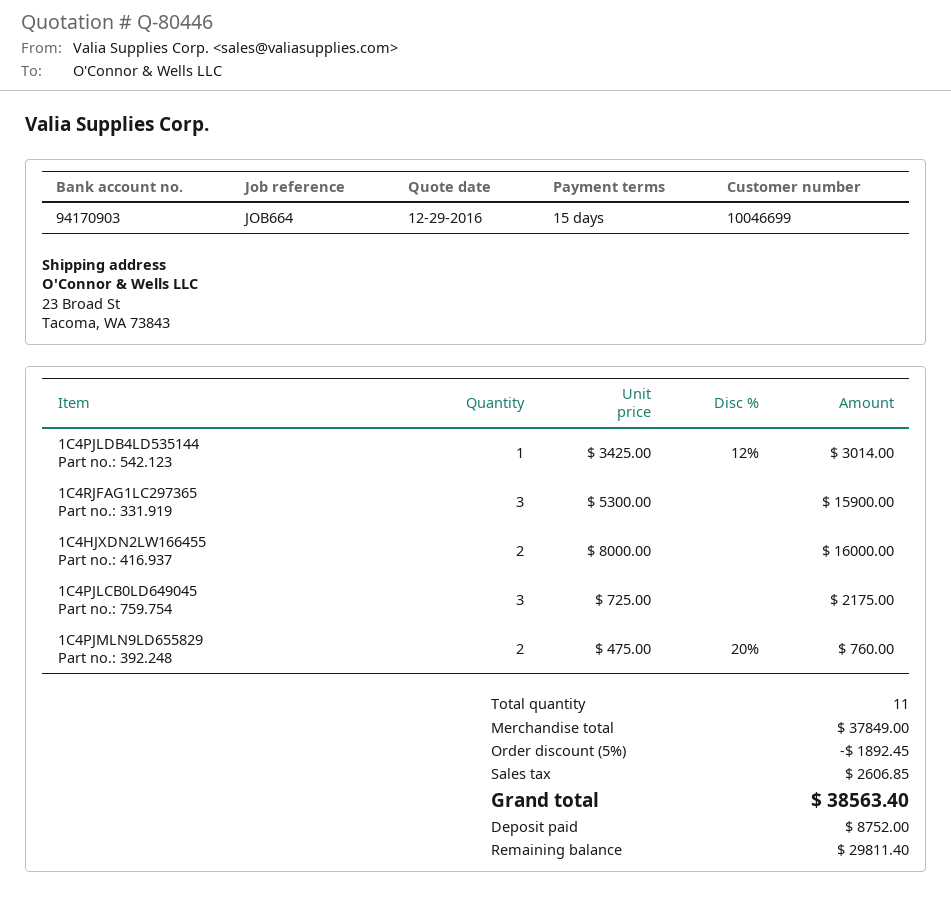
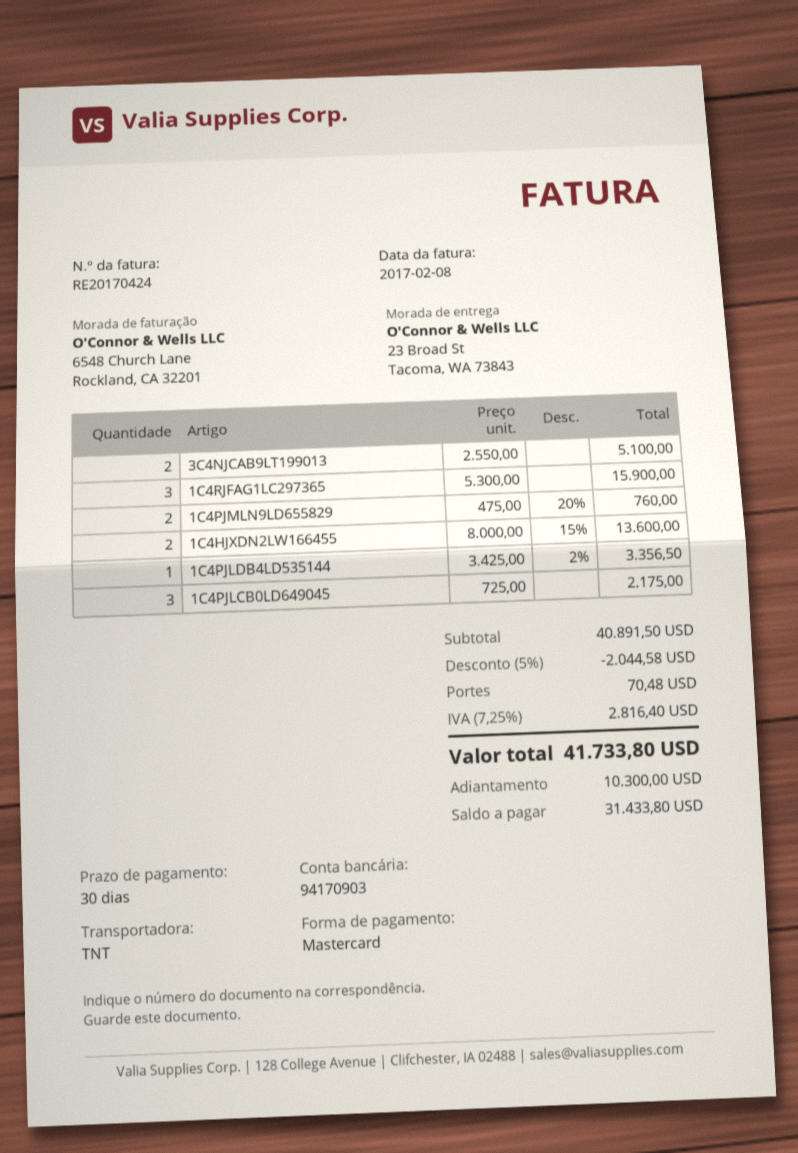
payment terms: 15 days -> 30 days
1C4PJLDB4LD535144: 1 x 3425.00 - 12% = 3014.00 -> 1 x 3425.00 - 2% = 3356.50
1C4HJXDN2LW166455: 2 x 8000.00 = 16000.00 -> 2 x 8000.00 - 15% = 13600.00
3C4NJCAB9LT199013: none -> 2 x 2550.00 = 5100.00
subtotal: 37849.00 -> 40891.50
discount: 5% = 1892.45 -> 5% = 2044.58
shipping: none -> 70.48
tax: 2606.85 -> 2816.40
total: 38563.40 -> 41733.80
deposit: 8752.00 -> 10300.00
balance: 29811.40 -> 31433.80

